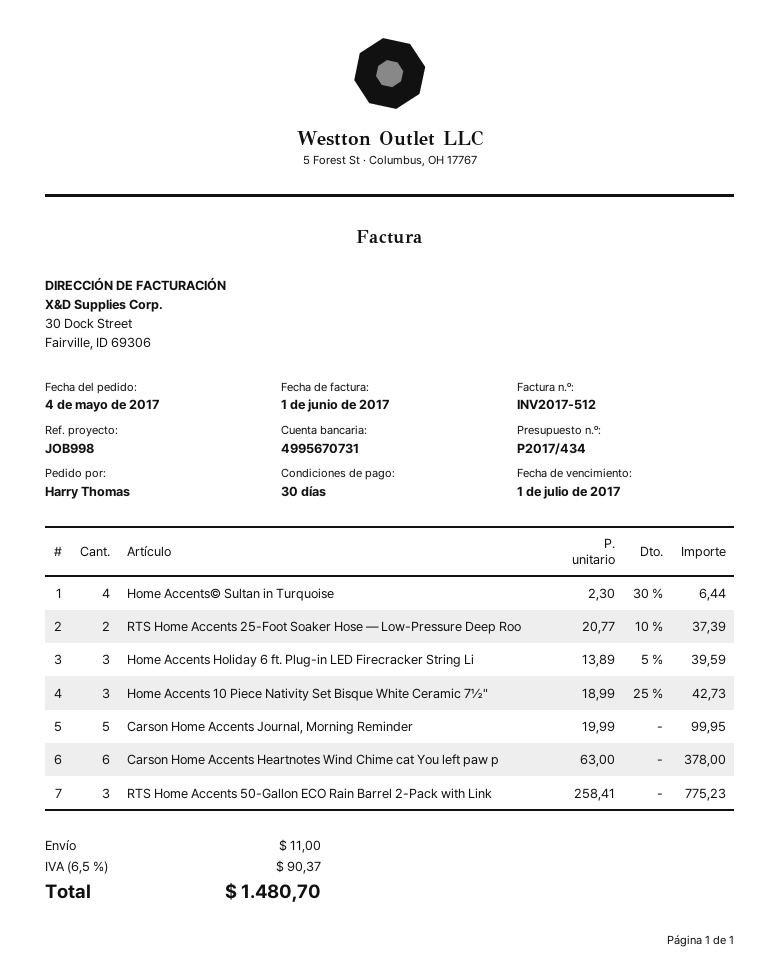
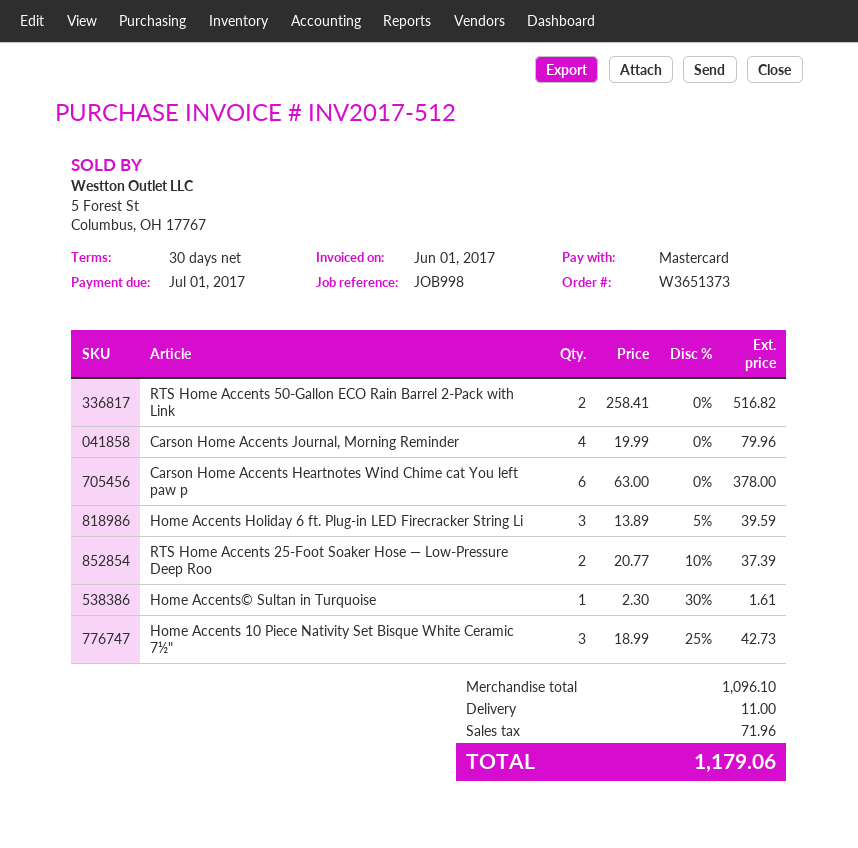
Home Accents© Sultan in Turquoise: 4 x 2.30 - 30% = 6.44 -> 1 x 2.30 - 30% = 1.61
Carson Home Accents Journal, Morning Reminder: 5 x 19.99 = 99.95 -> 4 x 19.99 = 79.96
RTS Home Accents 50-Gallon ECO Rain Barrel 2-Pack with Link: 3 x 258.41 = 775.23 -> 2 x 258.41 = 516.82
tax: 90.37 -> 71.96
total: 1480.70 -> 1179.06

